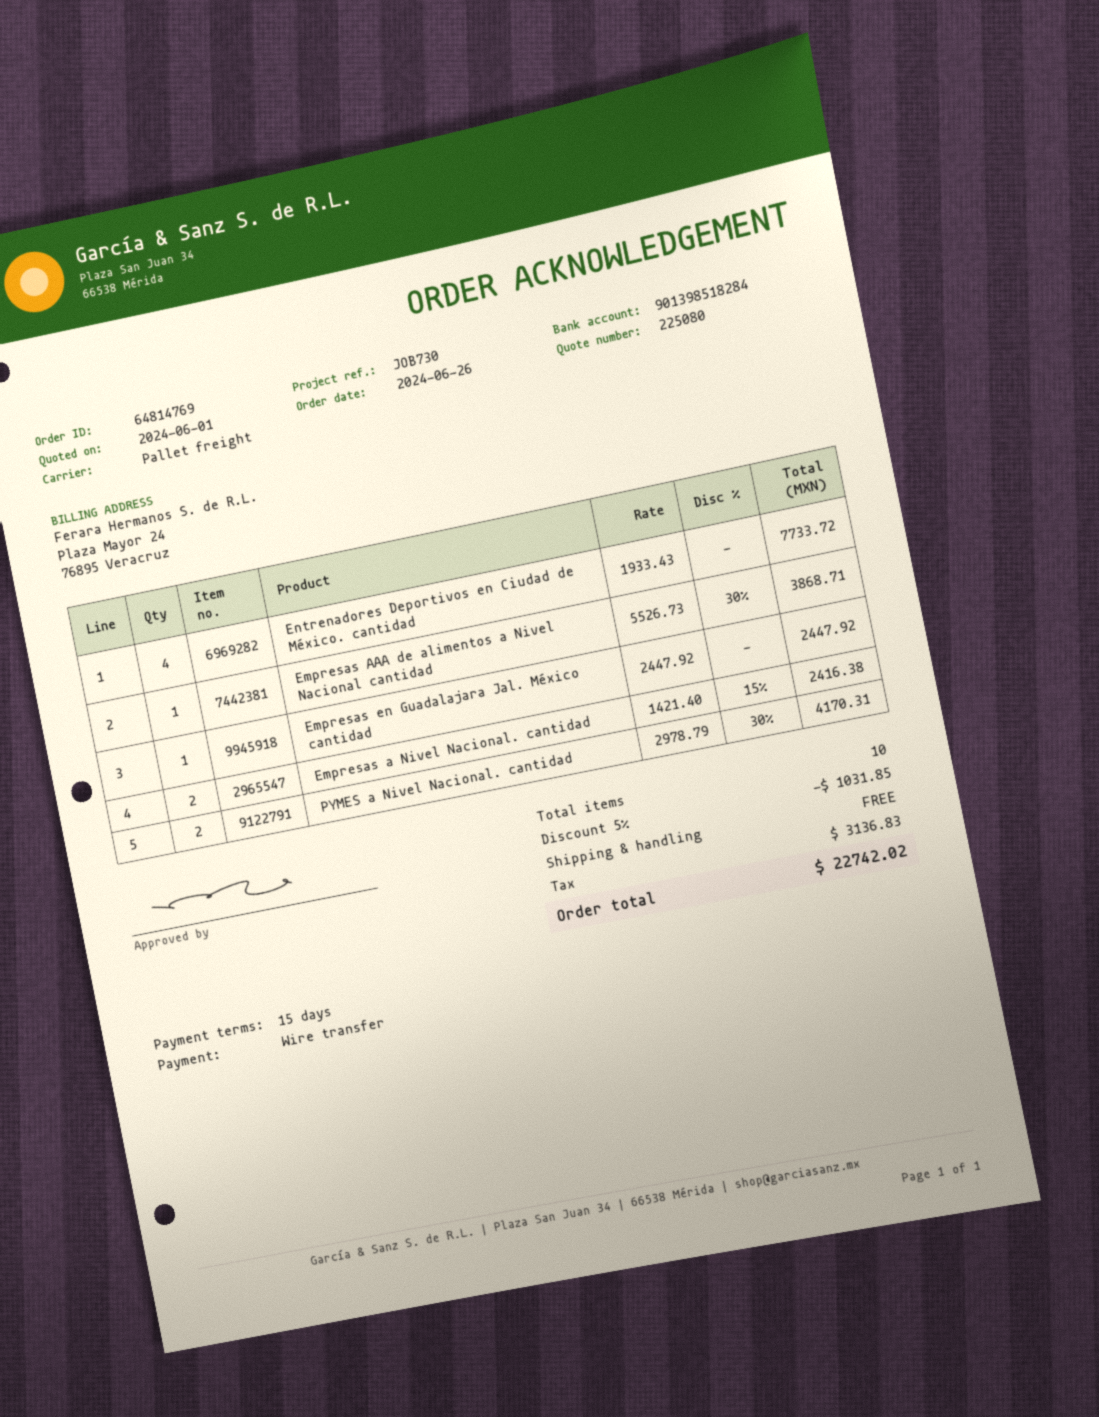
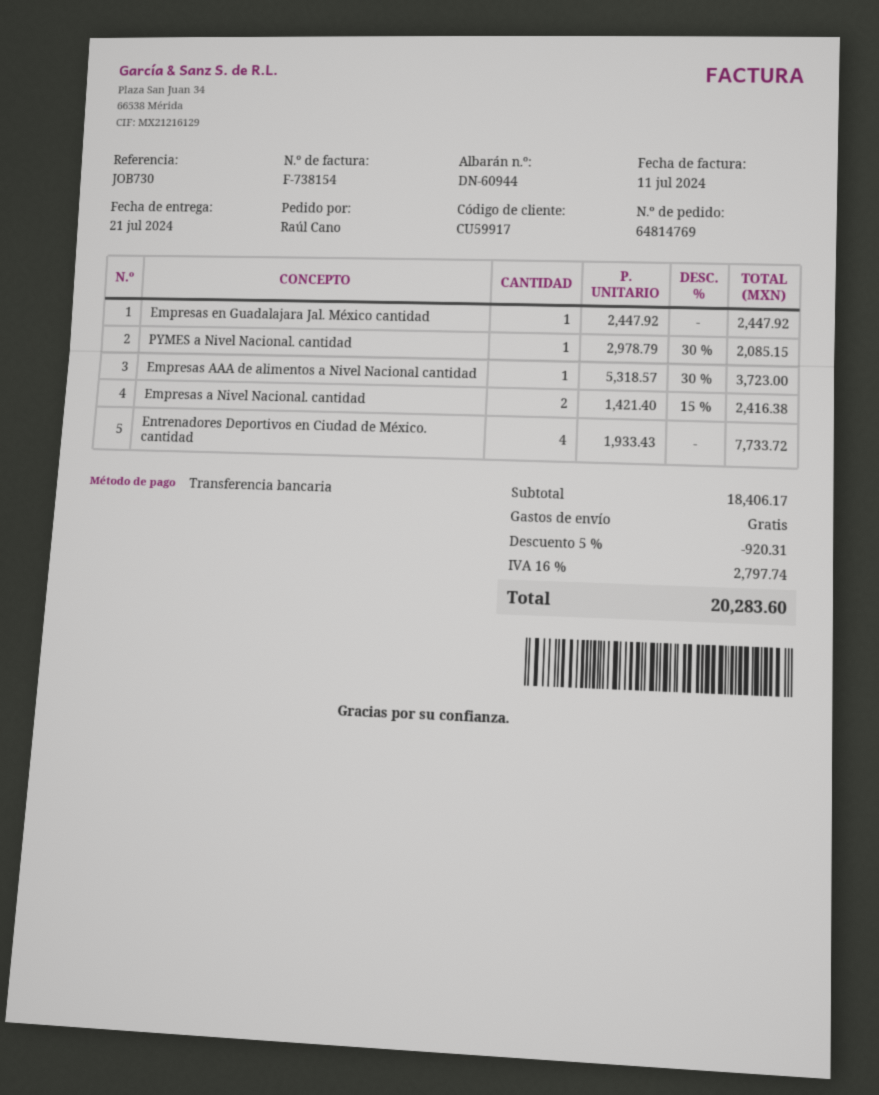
Empresas AAA de alimentos a Nivel Nacional cantidad: 1 x 5526.73 - 30% = 3868.71 -> 1 x 5318.57 - 30% = 3723.00
PYMES a Nivel Nacional. cantidad: 2 x 2978.79 - 30% = 4170.31 -> 1 x 2978.79 - 30% = 2085.15
discount: 5% = 1031.85 -> 5% = 920.31
tax: 3136.83 -> 2797.74
total: 22742.02 -> 20283.60

